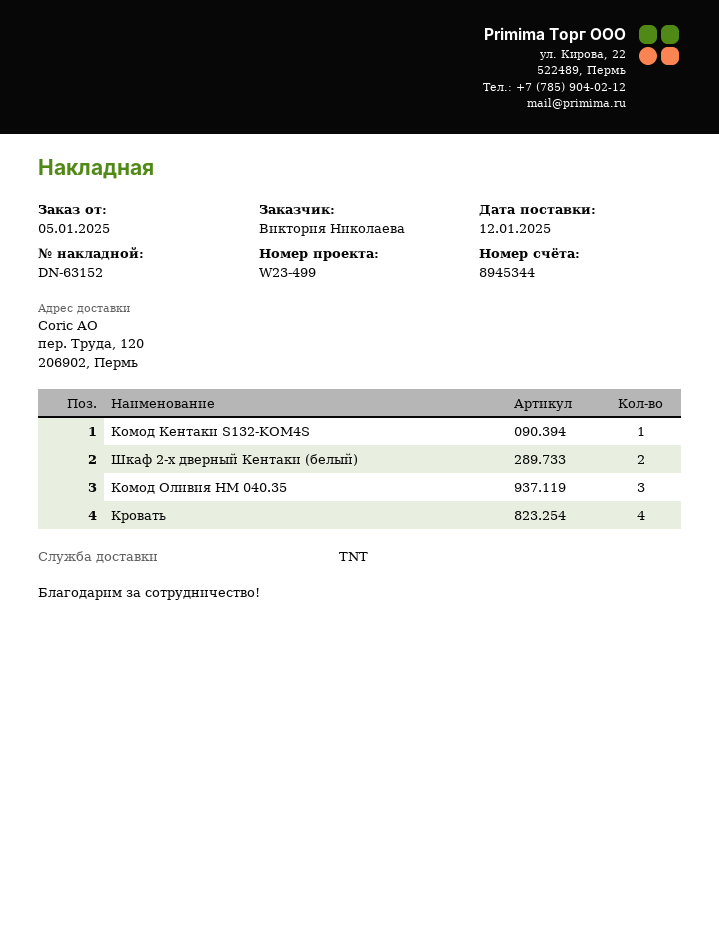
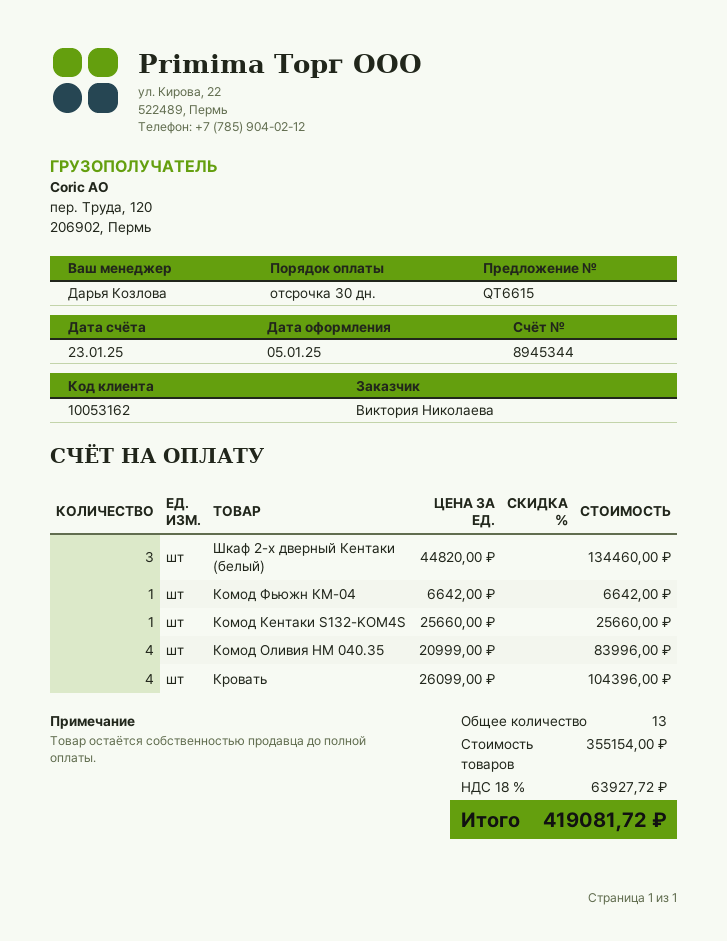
Шкаф 2-х дверный Кентаки (белый): 2 -> 3
Комод Оливия НМ 040.35: 3 -> 4
Комод Фьюжн КМ-04: none -> 1

